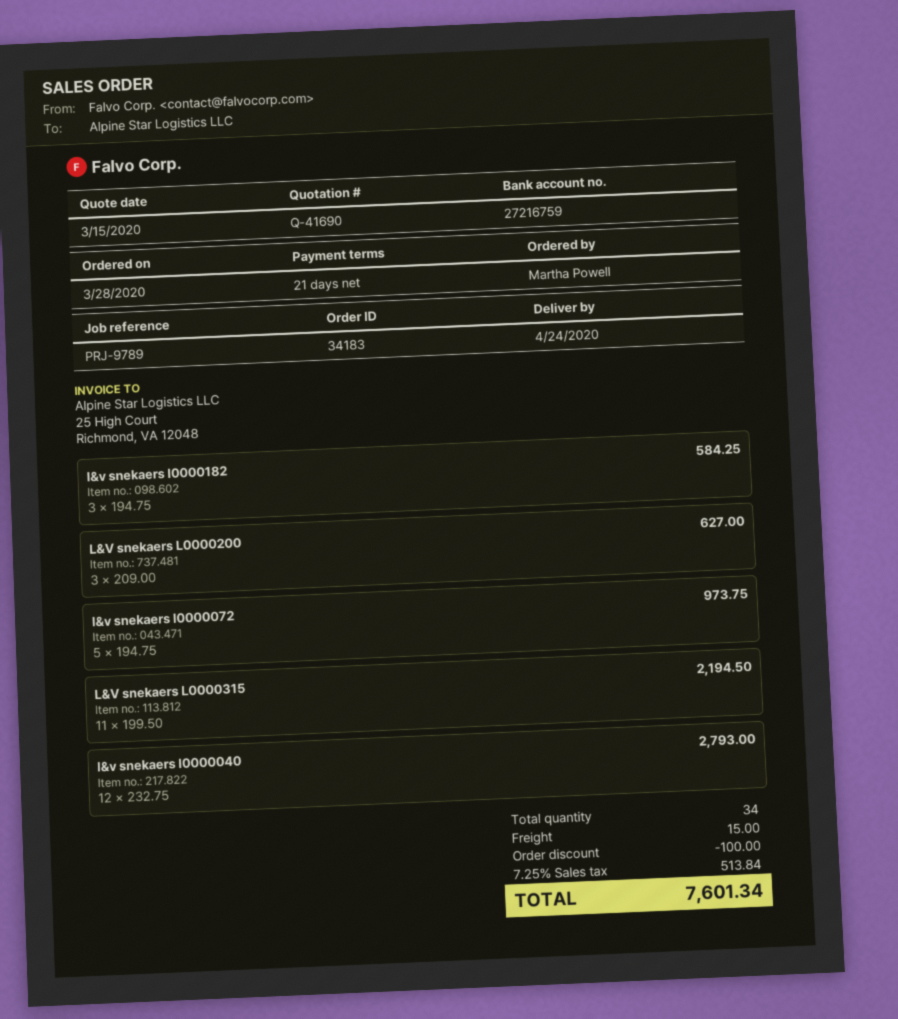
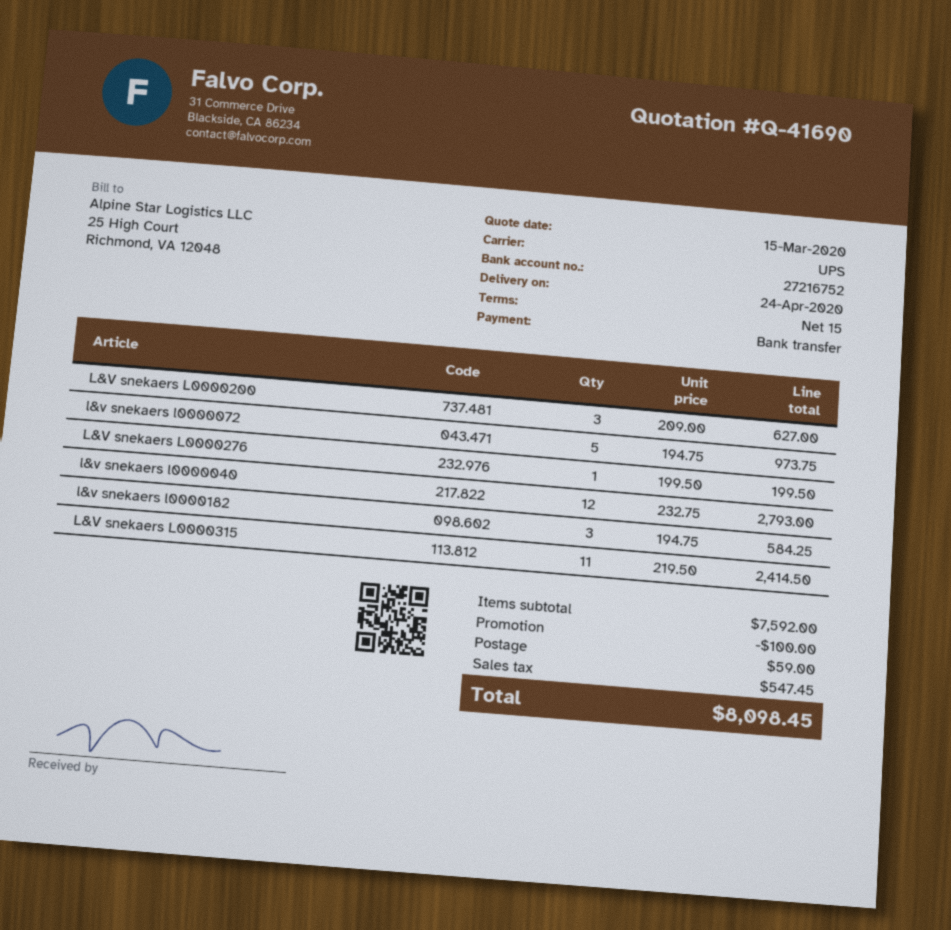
payment terms: 21 days -> 15 days
bank account: 27216759 -> 27216752
L&V snekaers L0000315: 11 x 199.50 = 2194.50 -> 11 x 219.50 = 2414.50
L&V snekaers L0000276: none -> 1 x 199.50 = 199.50
shipping: 15.00 -> 59.00
tax: 513.84 -> 547.45
total: 7601.34 -> 8098.45

